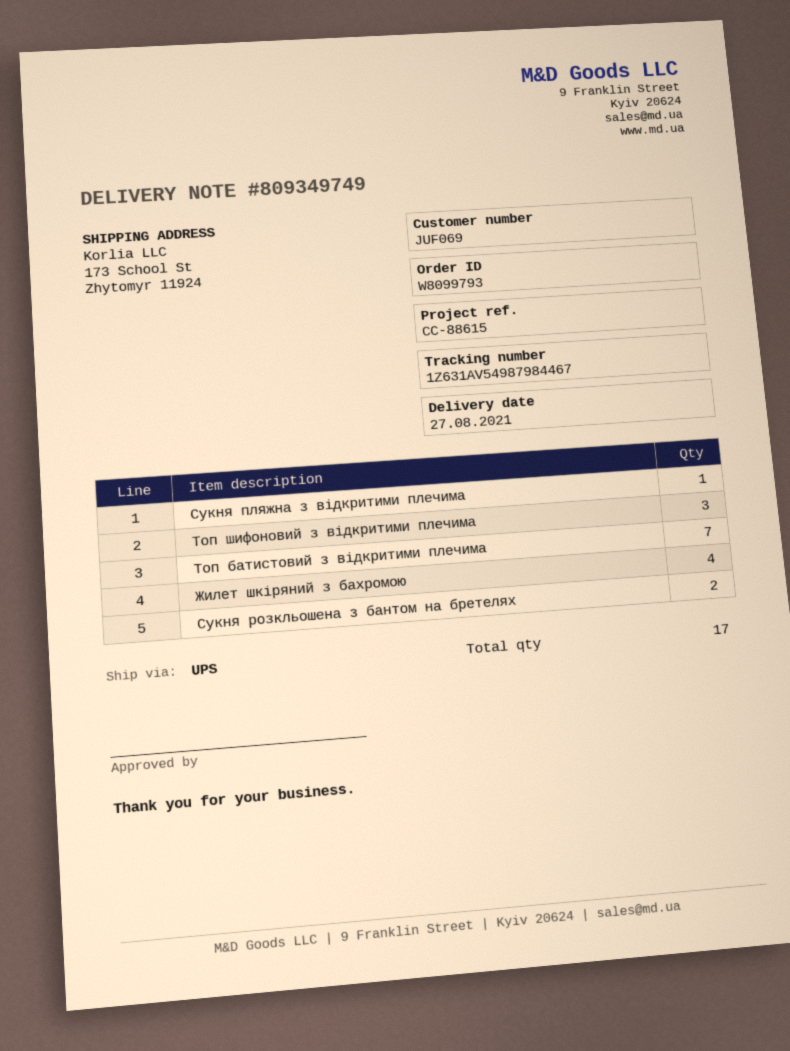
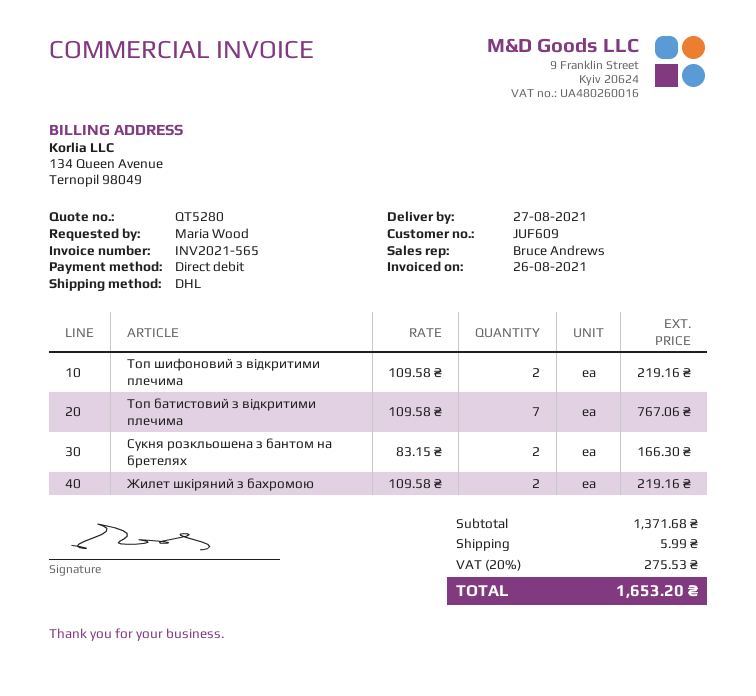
customer number: JUF069 -> JUF609
shipping method: UPS -> DHL
Сукня пляжна з відкритими плечима: 1 -> none
Топ шифоновий з відкритими плечима: 3 -> 2
Жилет шкіряний з бахромою: 4 -> 2

